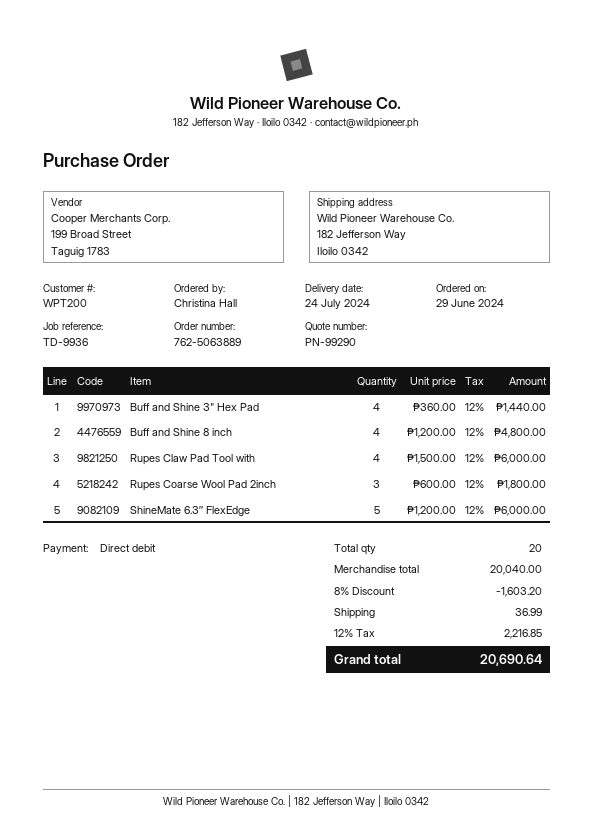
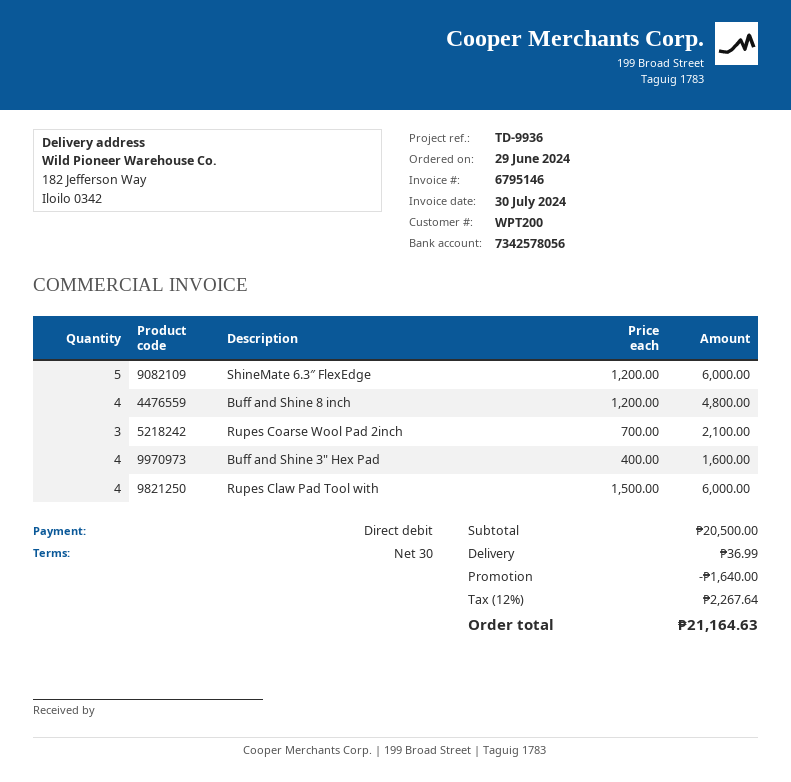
Buff and Shine 3" Hex Pad: 4 x 360.00 = 1440.00 -> 4 x 400.00 = 1600.00
Rupes Coarse Wool Pad 2inch: 3 x 600.00 = 1800.00 -> 3 x 700.00 = 2100.00
subtotal: 20040.00 -> 20500.00
discount: 1603.20 -> 1640.00
tax: 12% = 2216.85 -> 12% = 2267.64
total: 20690.64 -> 21164.63

